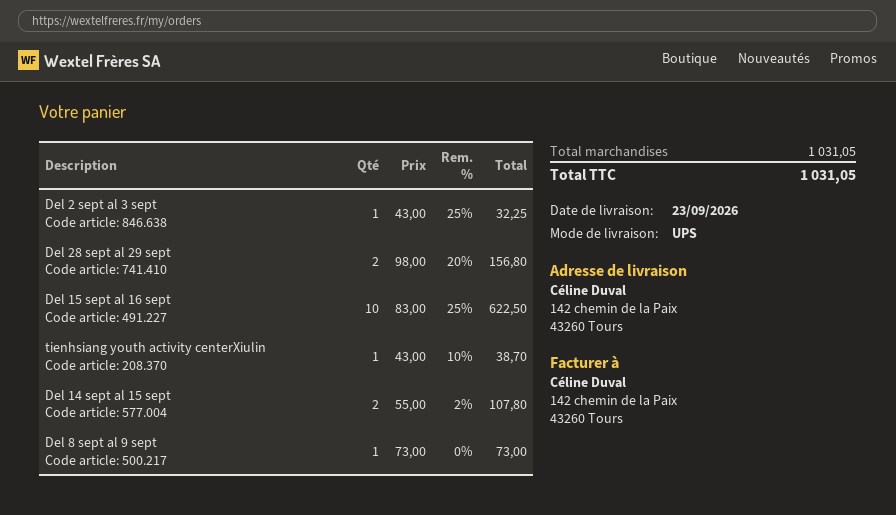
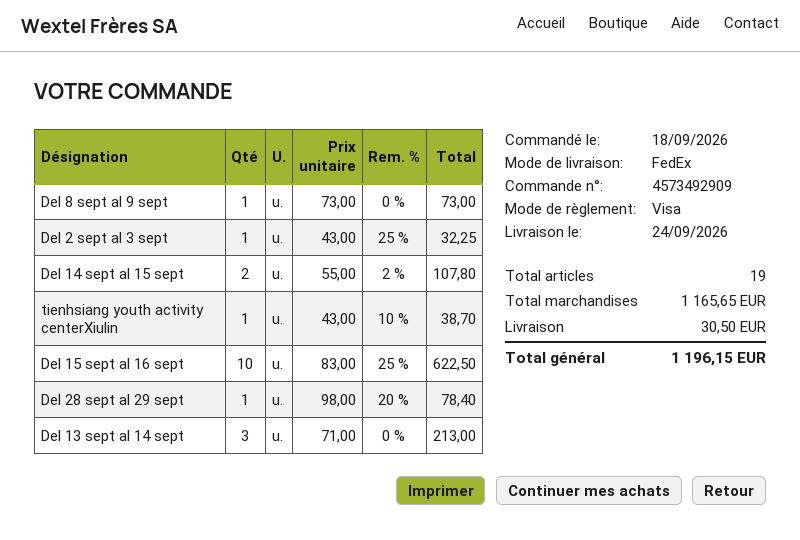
delivery date: 2026-09-23 -> 2026-09-24
shipping method: UPS -> FedEx
Del 28 sept al 29 sept: 2 x 98.00 - 20% = 156.80 -> 1 x 98.00 - 20% = 78.40
Del 13 sept al 14 sept: none -> 3 x 71.00 = 213.00
subtotal: 1031.05 -> 1165.65
shipping: none -> 30.50
total: 1031.05 -> 1196.15

